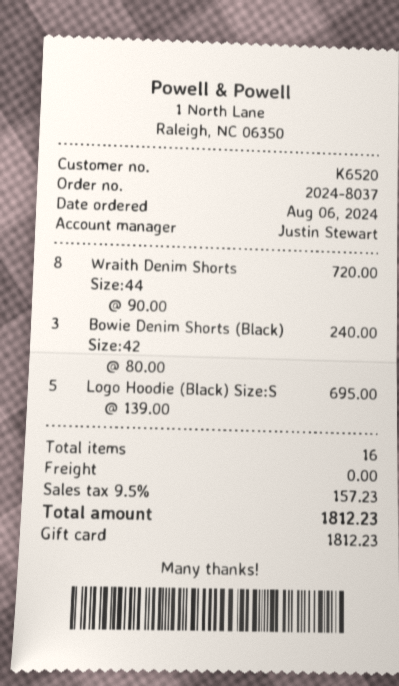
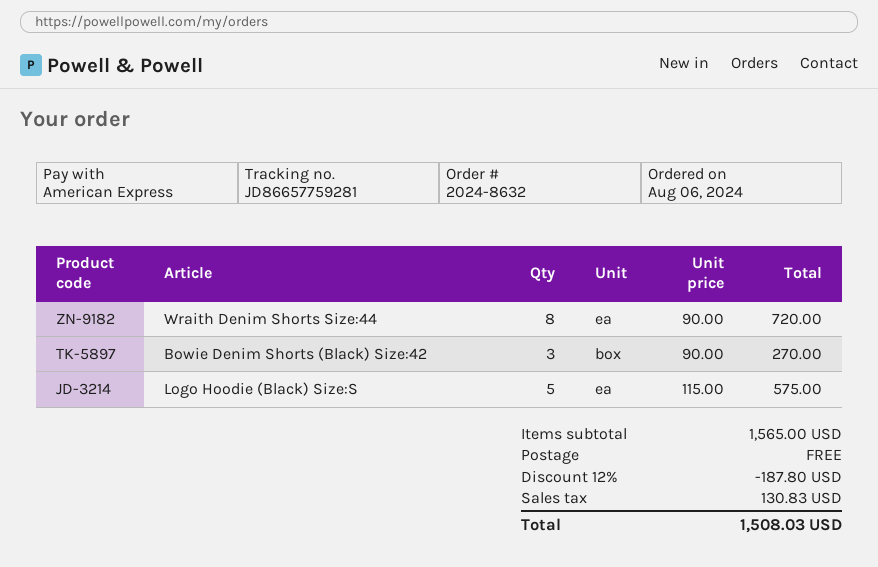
order number: 2024-8037 -> 2024-8632
payment method: gift card -> American Express
Bowie Denim Shorts (Black) Size:42: 3 x 80.00 = 240.00 -> 3 x 90.00 = 270.00
Logo Hoodie (Black) Size:S: 5 x 139.00 = 695.00 -> 5 x 115.00 = 575.00
discount: none -> 12% = 187.80
tax: 157.23 -> 130.83
total: 1812.23 -> 1508.03

